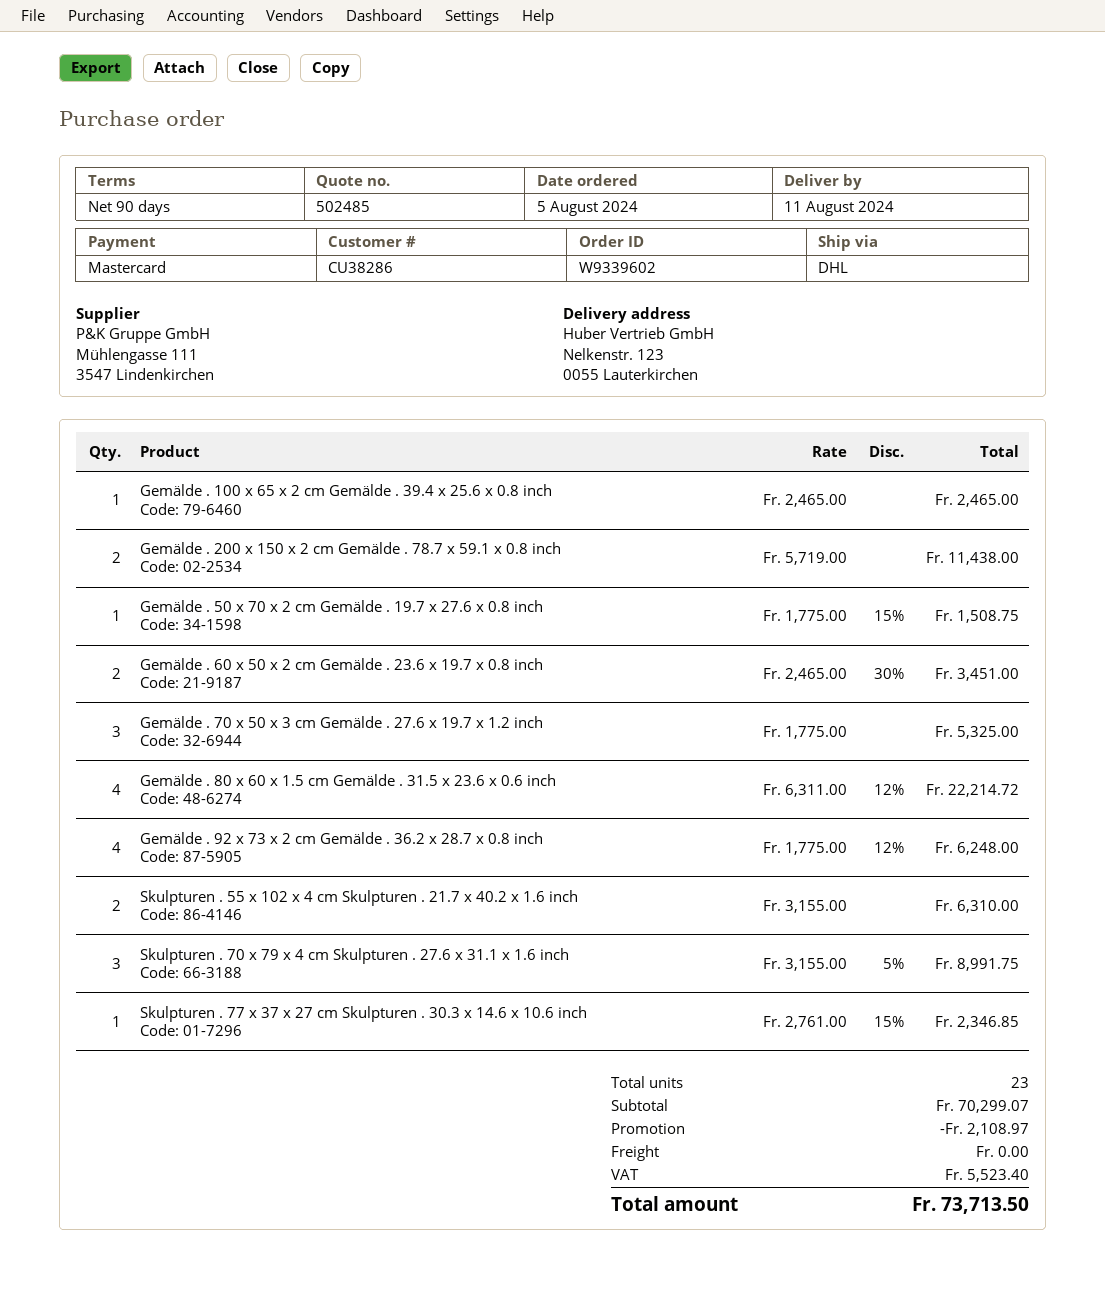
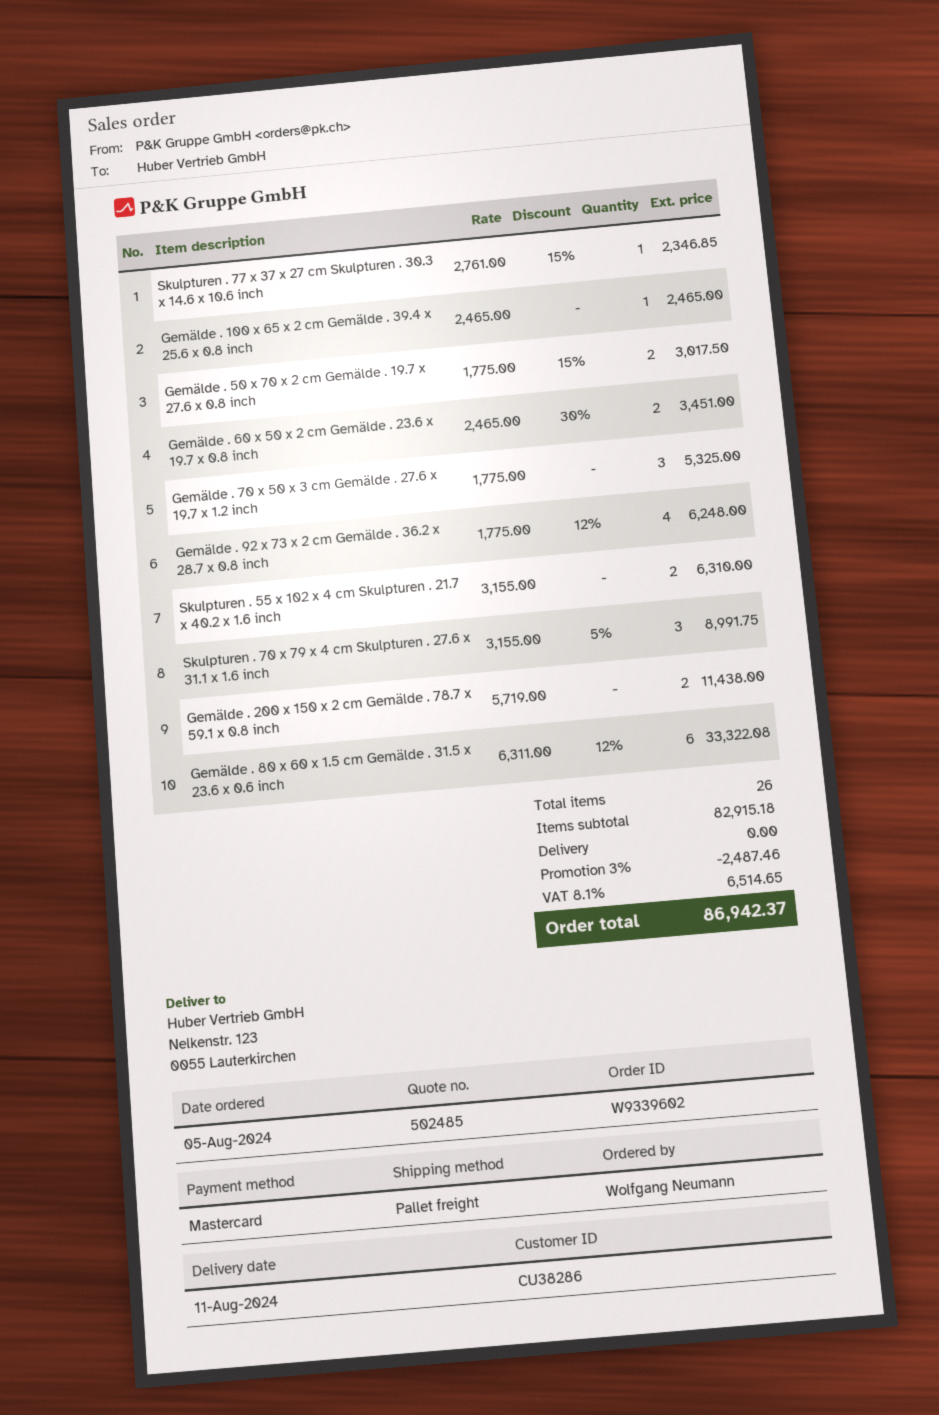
shipping method: DHL -> pallet freight
Gemälde . 50 x 70 x 2 cm Gemälde . 19.7 x 27.6 x 0.8 inch: 1 x 1775.00 - 15% = 1508.75 -> 2 x 1775.00 - 15% = 3017.50
Gemälde . 80 x 60 x 1.5 cm Gemälde . 31.5 x 23.6 x 0.6 inch: 4 x 6311.00 - 12% = 22214.72 -> 6 x 6311.00 - 12% = 33322.08
total quantity: 23 -> 26
subtotal: 70299.07 -> 82915.18
discount: 2108.97 -> 2487.46
tax: 5523.40 -> 6514.65
total: 73713.50 -> 86942.37

